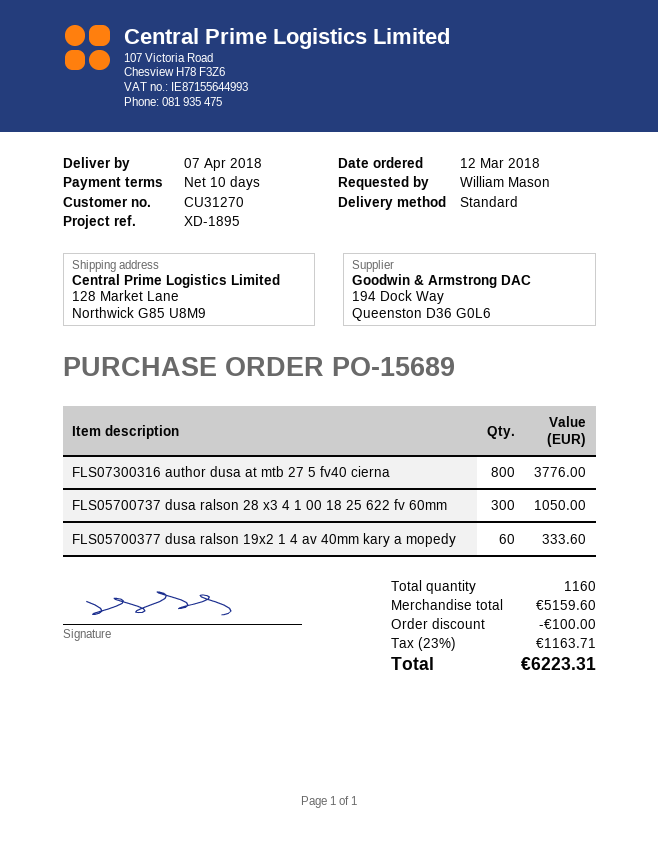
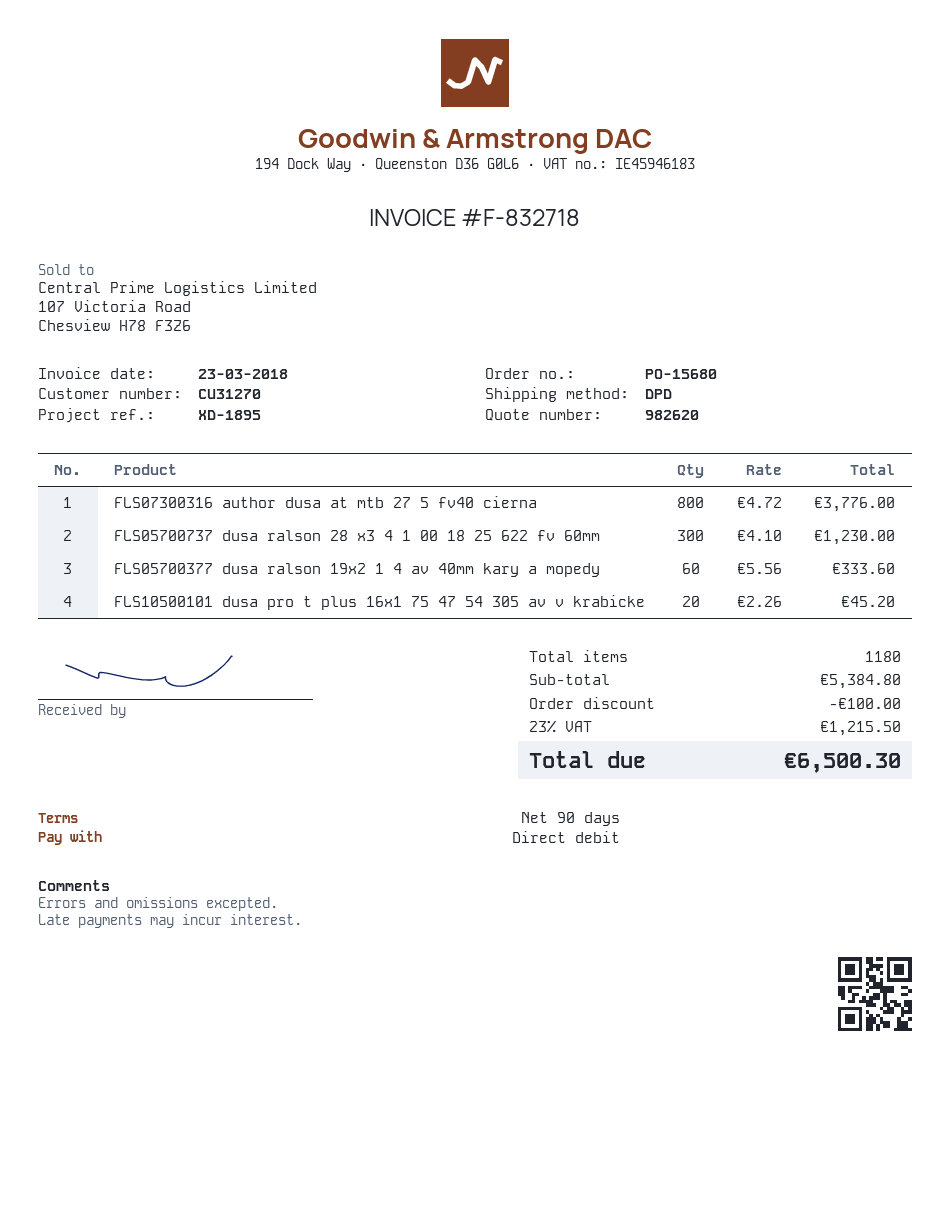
order number: PO-15689 -> PO-15680
payment terms: 10 days -> 90 days
shipping method: standard -> DPD
FLS05700737 dusa ralson 28 x3 4 1 00 18 25 622 fv 60mm: 300 for 1050.00 -> 300 for 1230.00
FLS10500101 dusa pro t plus 16x1 75 47 54 305 av v krabicke: none -> 20 for 45.20
total quantity: 1160 -> 1180
subtotal: 5159.60 -> 5384.80
tax: 23% = 1163.71 -> 23% = 1215.50
total: 6223.31 -> 6500.30

